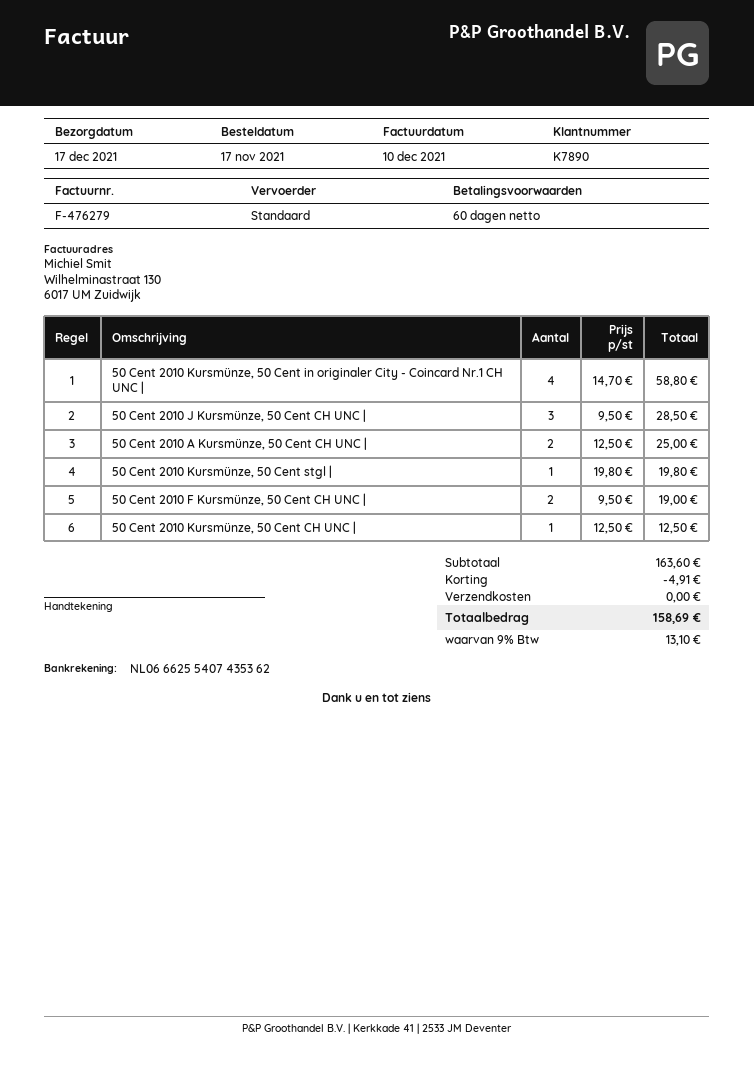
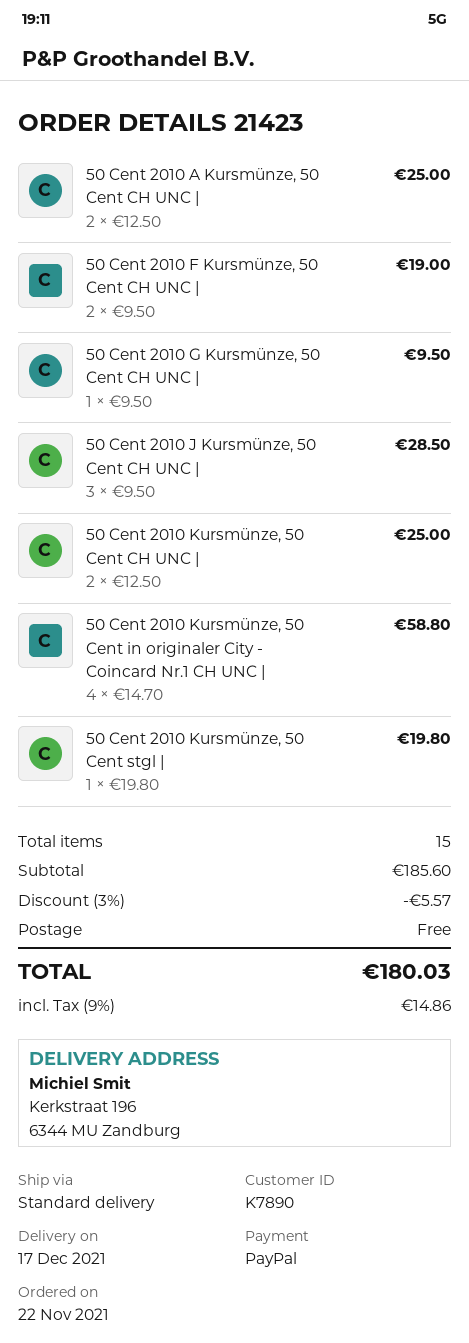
order date: 2021-11-17 -> 2021-11-22
50 Cent 2010 Kursmünze, 50 Cent CH UNC |: 1 x 12.50 = 12.50 -> 2 x 12.50 = 25.00
50 Cent 2010 G Kursmünze, 50 Cent CH UNC |: none -> 1 x 9.50 = 9.50
subtotal: 163.60 -> 185.60
discount: 4.91 -> 5.57
tax: 9% = 13.10 -> 9% = 14.86
total: 158.69 -> 180.03

